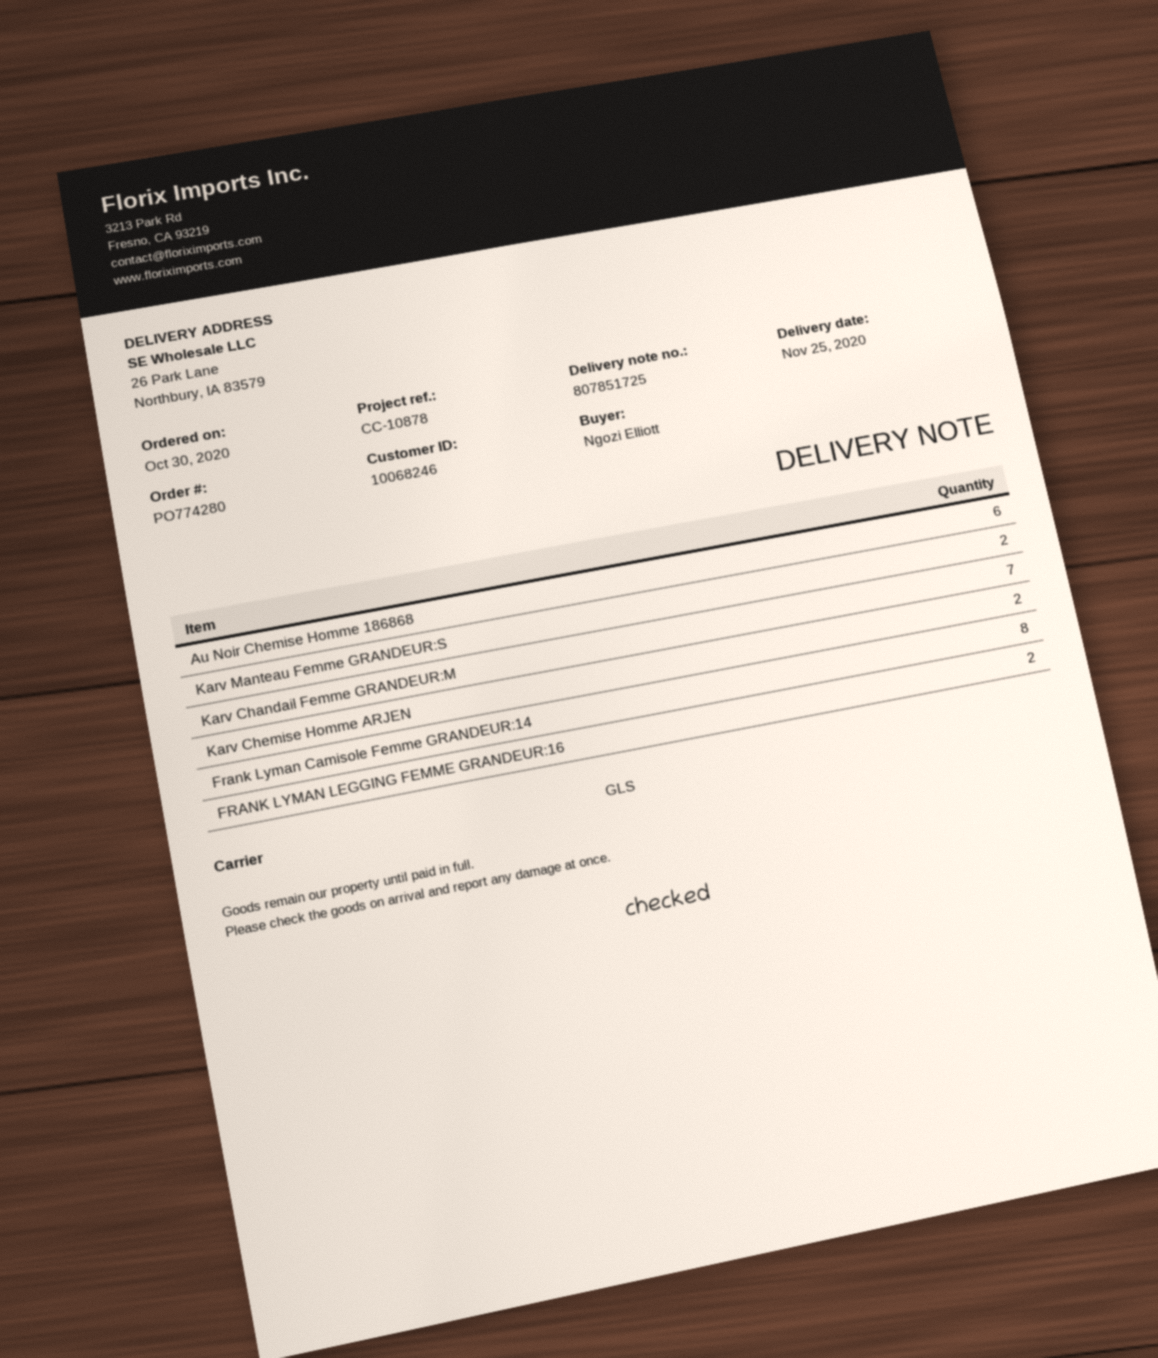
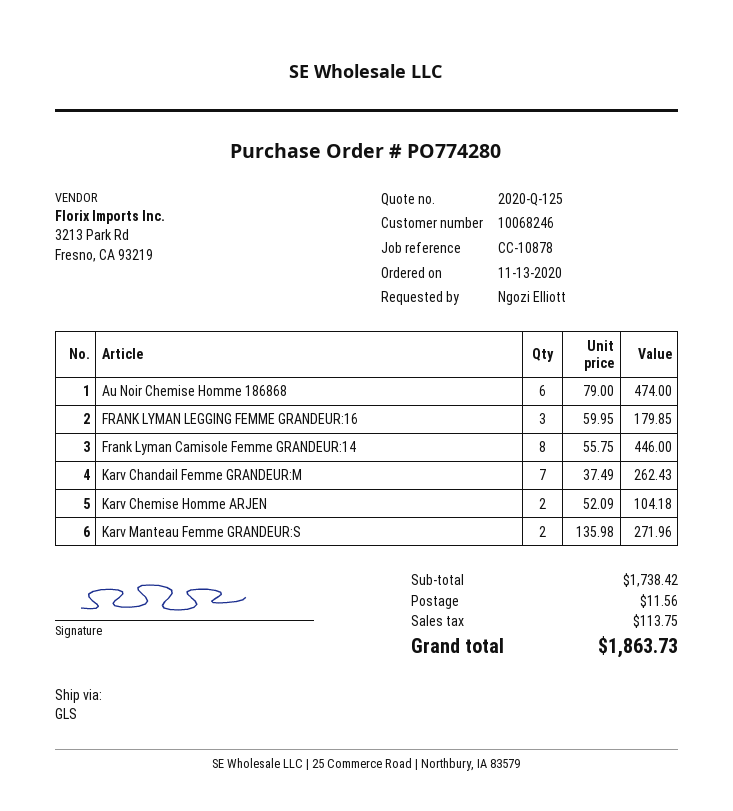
order date: 2020-10-30 -> 2020-11-13
FRANK LYMAN LEGGING FEMME GRANDEUR:16: 2 -> 3

